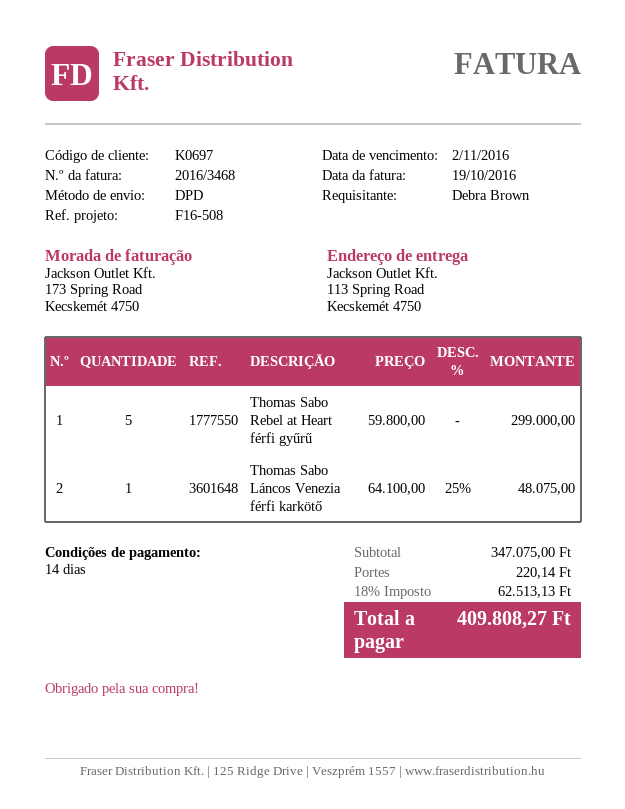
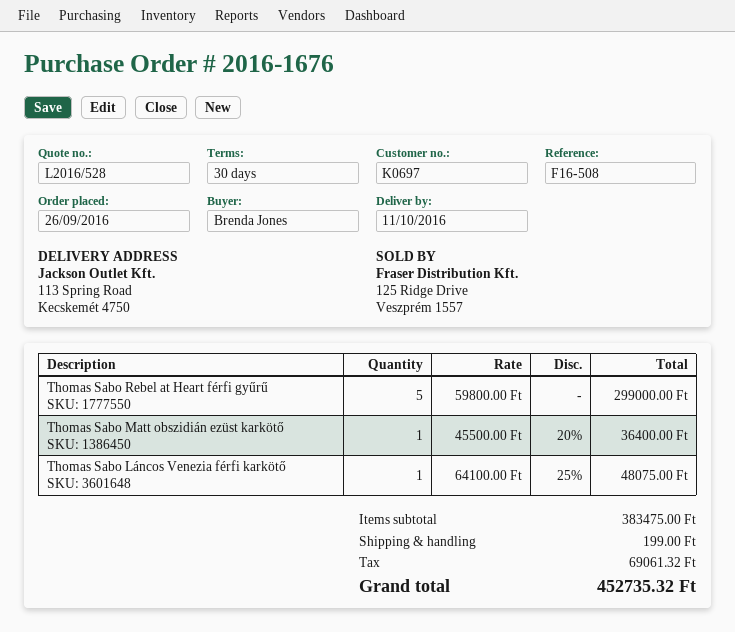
payment terms: 14 days -> 30 days
ordered by: Debra Brown -> Brenda Jones
Thomas Sabo Matt obszidián ezüst karkötő: none -> 1 x 45500.00 - 20% = 36400.00
subtotal: 347075.00 -> 383475.00
shipping: 220.14 -> 199.00
tax: 62513.13 -> 69061.32
total: 409808.27 -> 452735.32

